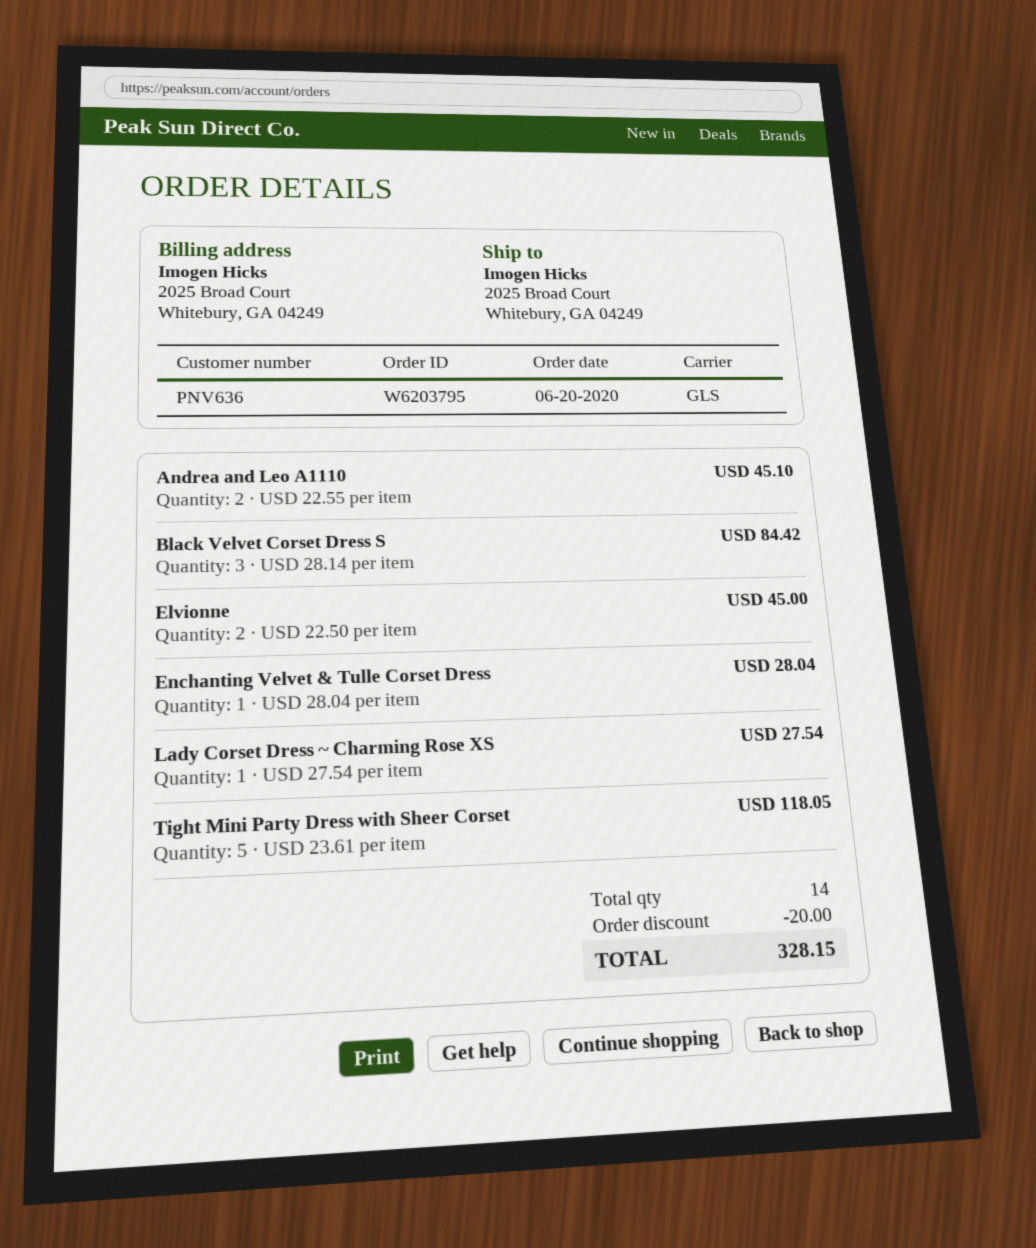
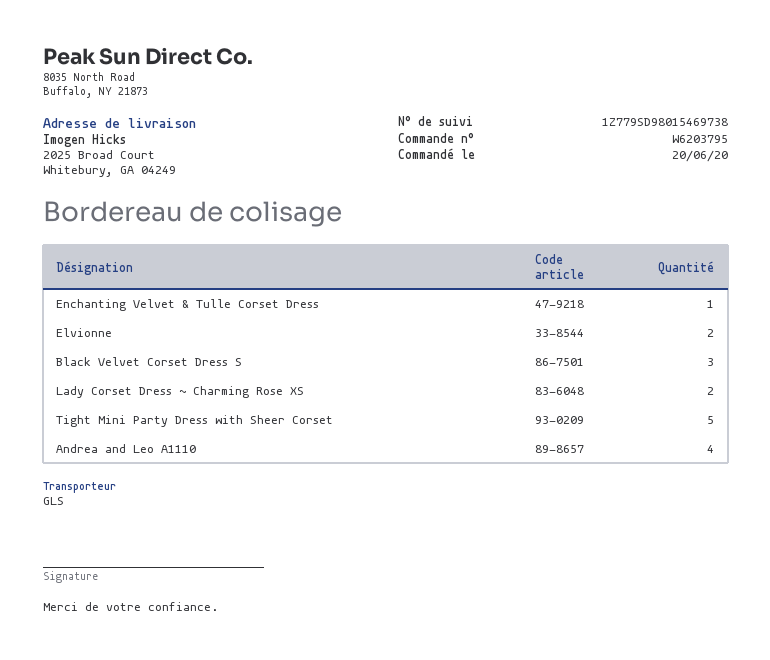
Andrea and Leo A1110: 2 -> 4
Lady Corset Dress ~ Charming Rose XS: 1 -> 2

